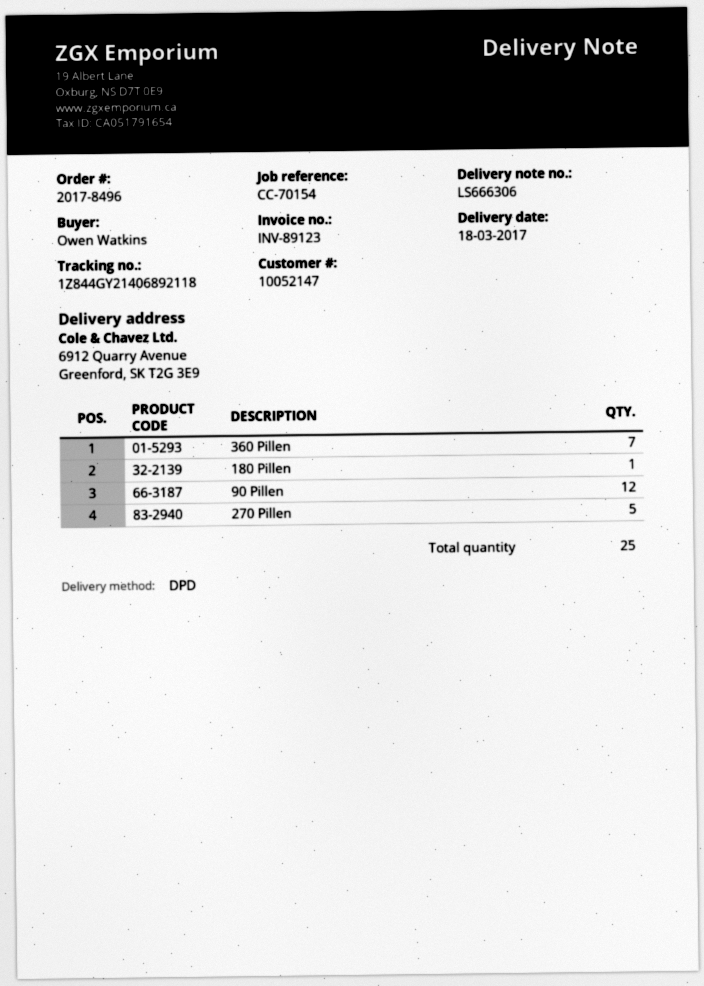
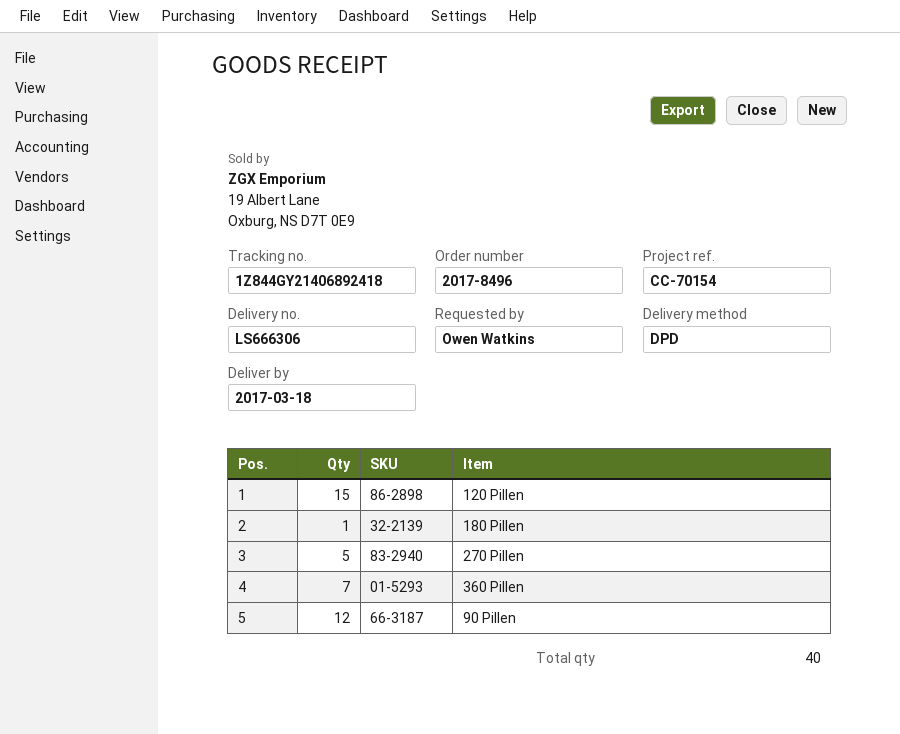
tracking number: 1Z844GY21406892118 -> 1Z844GY21406892418
120 Pillen: none -> 15
total quantity: 25 -> 40

